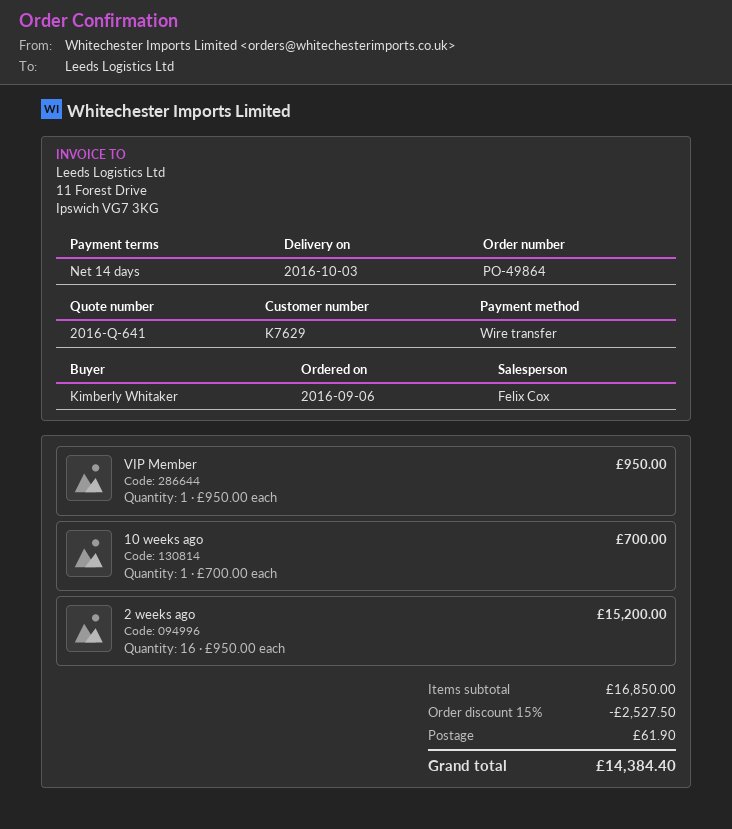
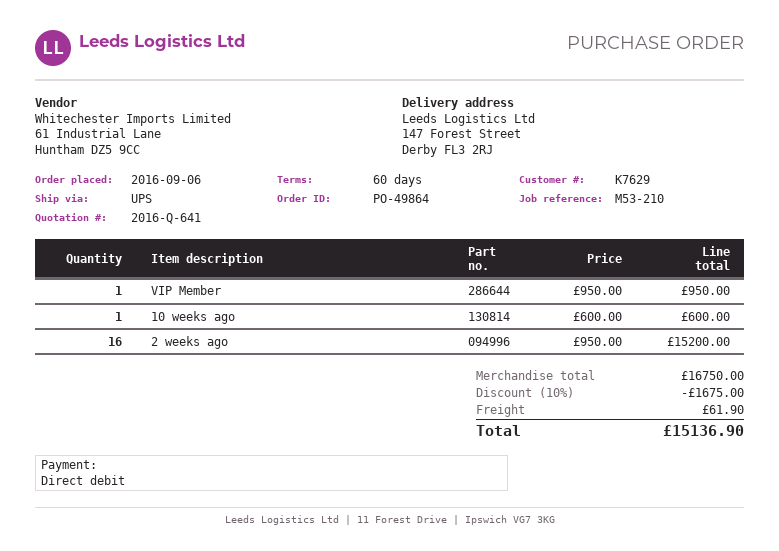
payment terms: 14 days -> 60 days
payment method: bank transfer -> direct debit
10 weeks ago: 1 x 700.00 = 700.00 -> 1 x 600.00 = 600.00
subtotal: 16850.00 -> 16750.00
discount: 15% = 2527.50 -> 10% = 1675.00
total: 14384.40 -> 15136.90

